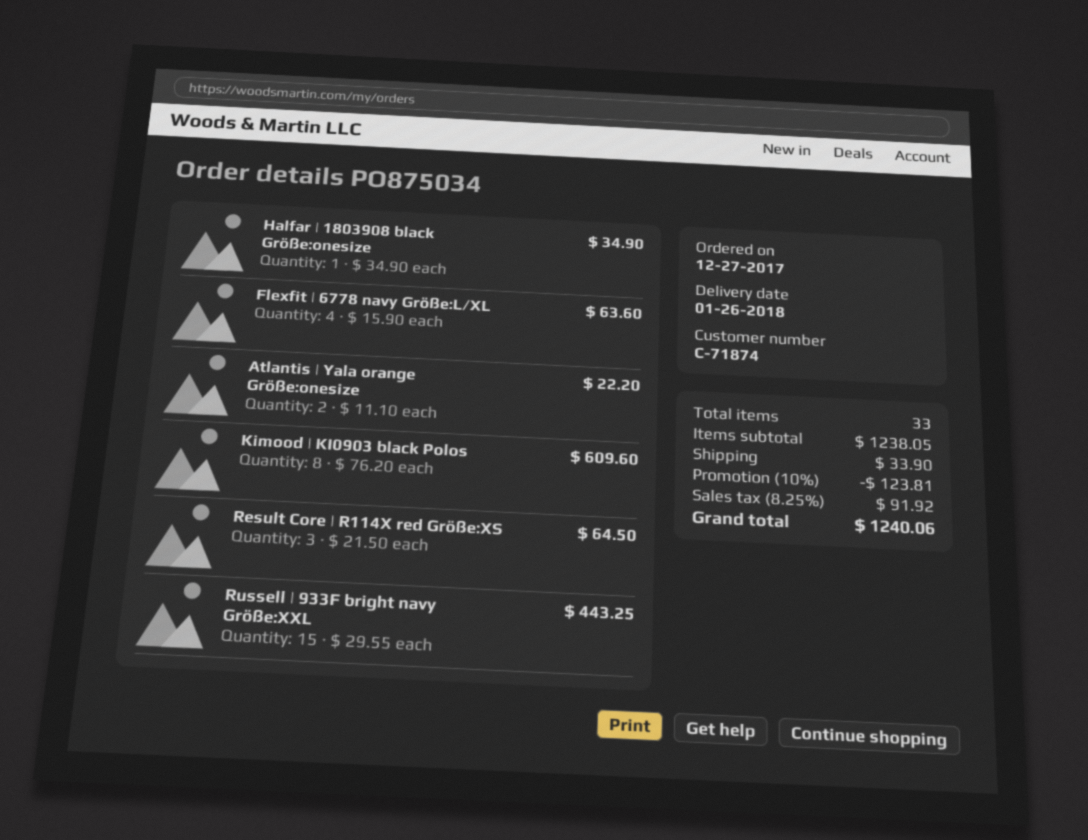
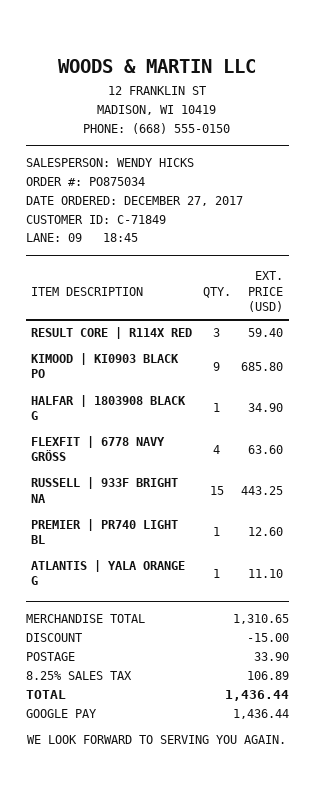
customer number: C-71874 -> C-71849
Atlantis | Yala orange Größe:onesize: 2 for 22.20 -> 1 for 11.10
Kimood | KI0903 black Polos: 8 for 609.60 -> 9 for 685.80
Result Core | R114X red Größe:XS: 3 for 64.50 -> 3 for 59.40
PREMIER | PR740 LIGHT BL: none -> 1 for 12.60
subtotal: 1238.05 -> 1310.65
discount: 123.81 -> 15.00
tax: 8.25% = 91.92 -> 8.25% = 106.89
total: 1240.06 -> 1436.44

